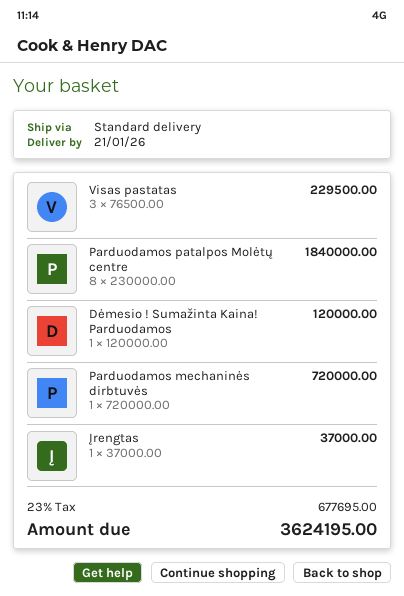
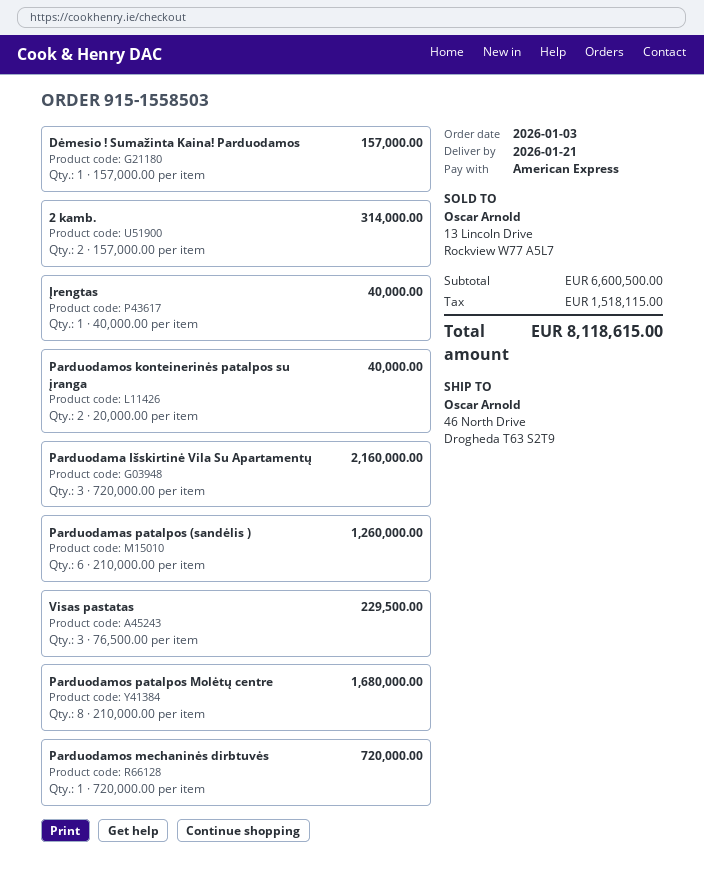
Parduodamos patalpos Molėtų centre: 8 x 230000.00 = 1840000.00 -> 8 x 210000.00 = 1680000.00
Dėmesio ! Sumažinta Kaina! Parduodamos: 1 x 120000.00 = 120000.00 -> 1 x 157000.00 = 157000.00
Įrengtas: 1 x 37000.00 = 37000.00 -> 1 x 40000.00 = 40000.00
2 kamb.: none -> 2 x 157000.00 = 314000.00
Parduodamos konteinerinės patalpos su įranga: none -> 2 x 20000.00 = 40000.00
Parduodama Išskirtinė Vila Su Apartamentų: none -> 3 x 720000.00 = 2160000.00
Parduodamas patalpos (sandėlis ): none -> 6 x 210000.00 = 1260000.00
tax: 677695.00 -> 1518115.00
total: 3624195.00 -> 8118615.00

